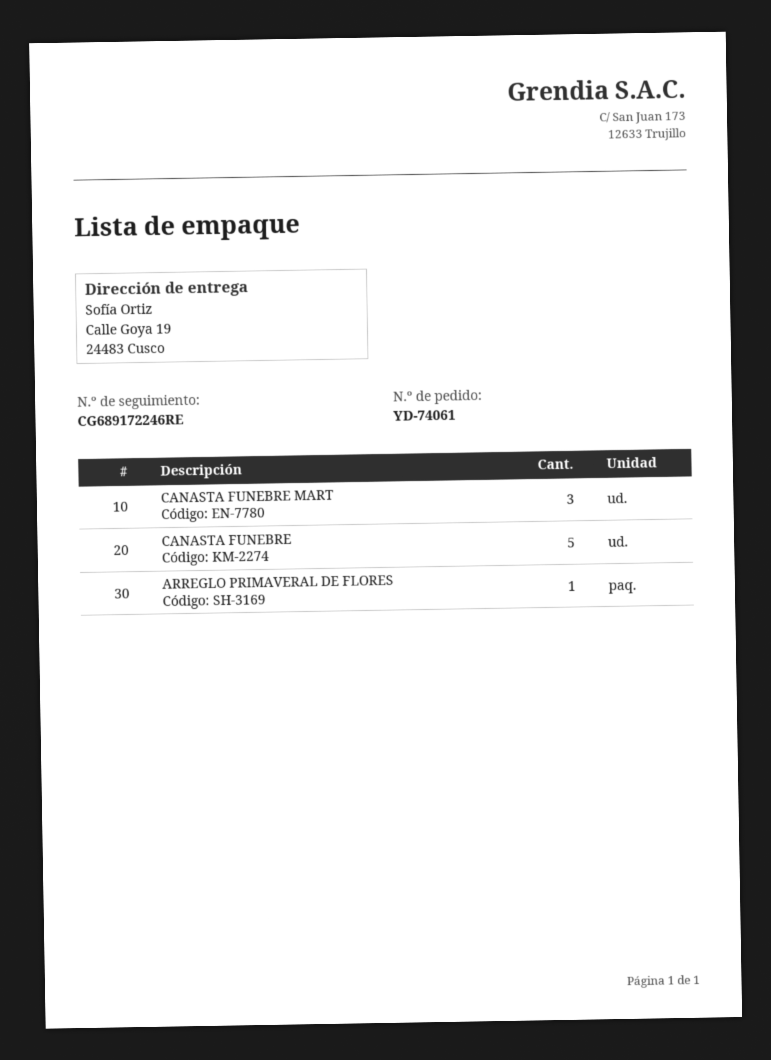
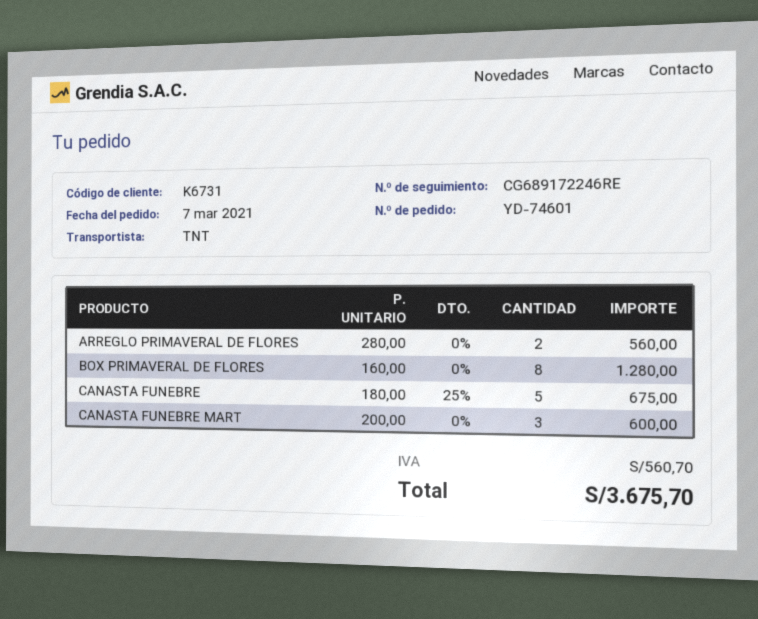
order number: YD-74061 -> YD-74601
ARREGLO PRIMAVERAL DE FLORES: 1 -> 2
BOX PRIMAVERAL DE FLORES: none -> 8

